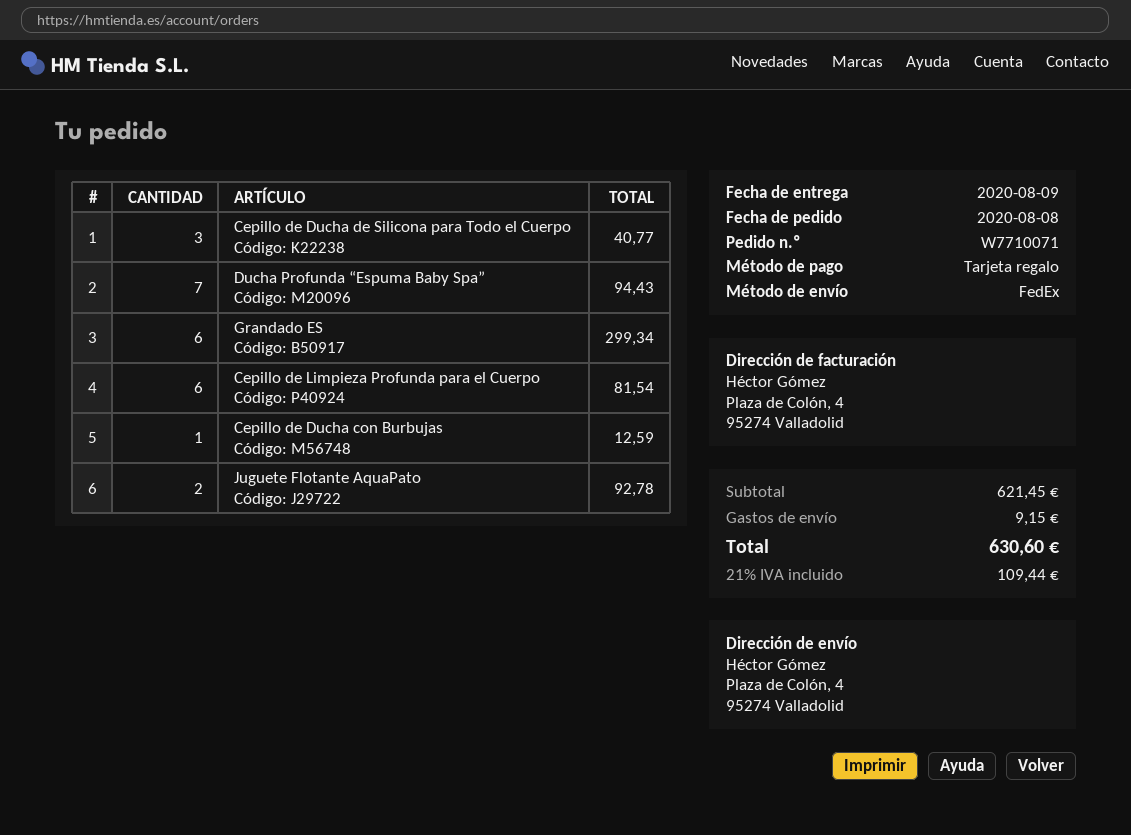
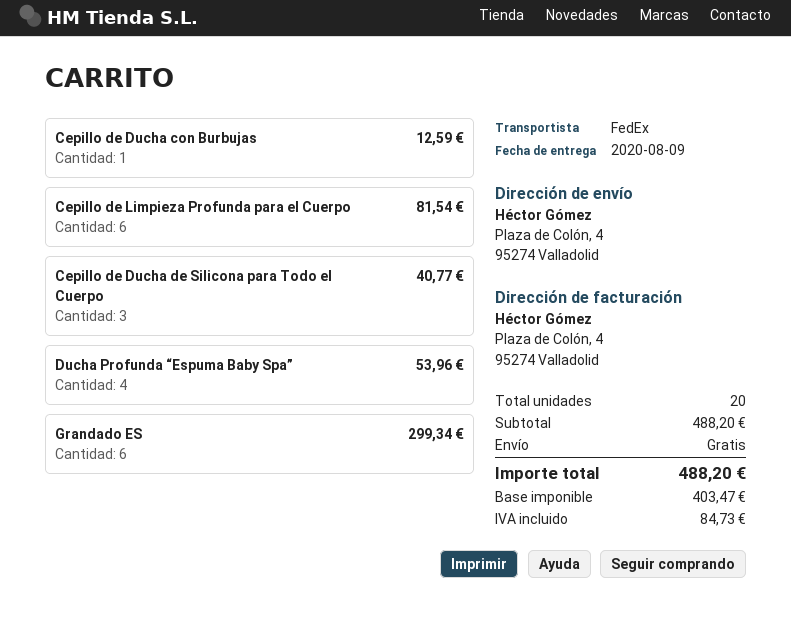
Ducha Profunda “Espuma Baby Spa”: 7 for 94.43 -> 4 for 53.96
Juguete Flotante AquaPato: 2 for 92.78 -> none
subtotal: 621.45 -> 488.20
shipping: 9.15 -> 0.00
tax: 109.44 -> 84.73
total: 630.60 -> 488.20

